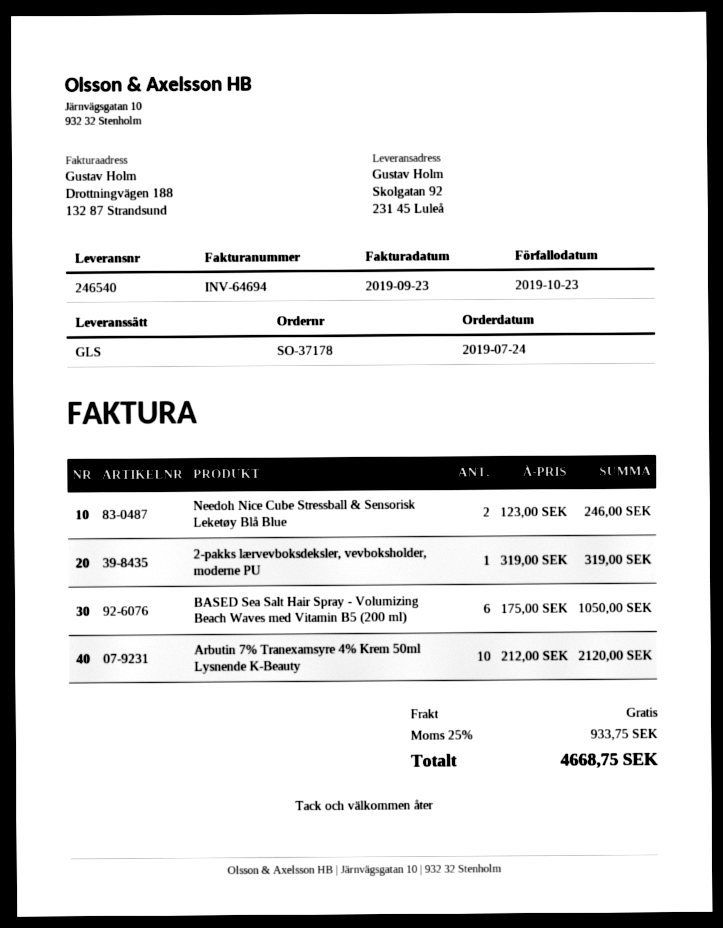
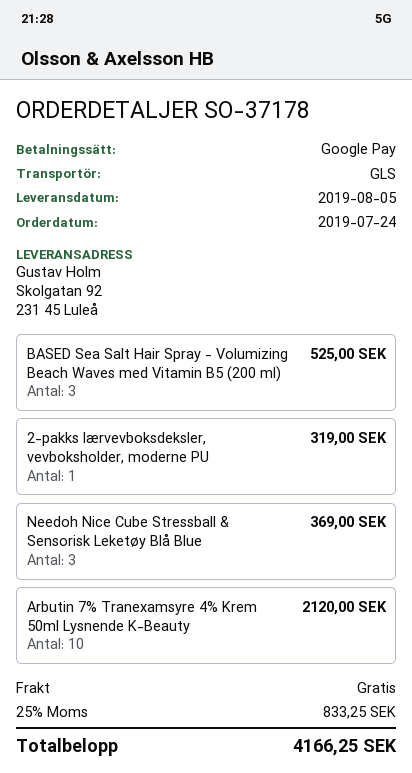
Needoh Nice Cube Stressball & Sensorisk Leketøy Blå Blue: 2 for 246.00 -> 3 for 369.00
BASED Sea Salt Hair Spray - Volumizing Beach Waves med Vitamin B5 (200 ml): 6 for 1050.00 -> 3 for 525.00
tax: 25% = 933.75 -> 25% = 833.25
total: 4668.75 -> 4166.25

